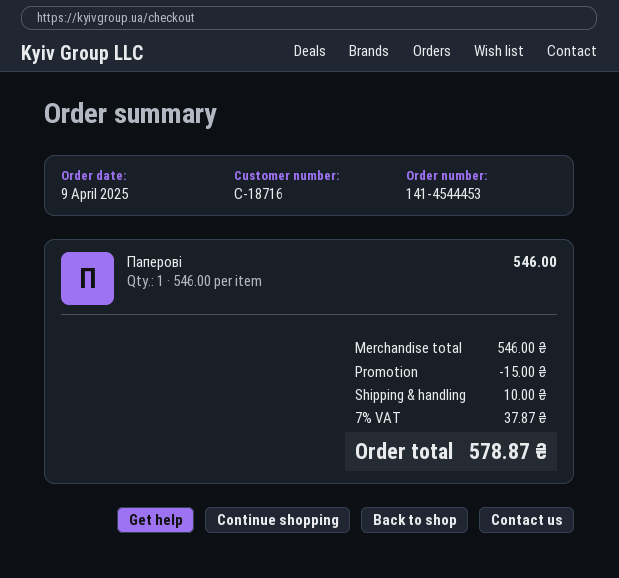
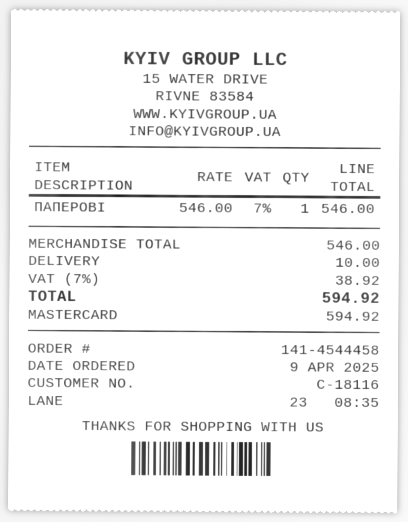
order number: 141-4544453 -> 141-4544458
customer number: C-18716 -> C-18116
discount: 15.00 -> none
tax: 7% = 37.87 -> 7% = 38.92
total: 578.87 -> 594.92

